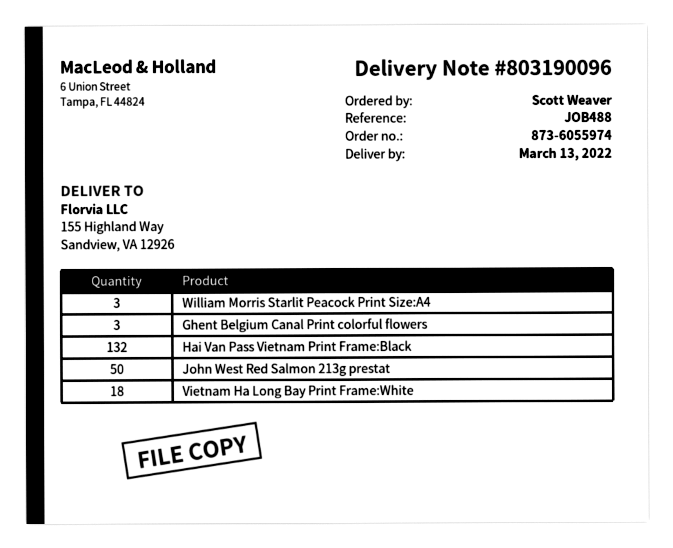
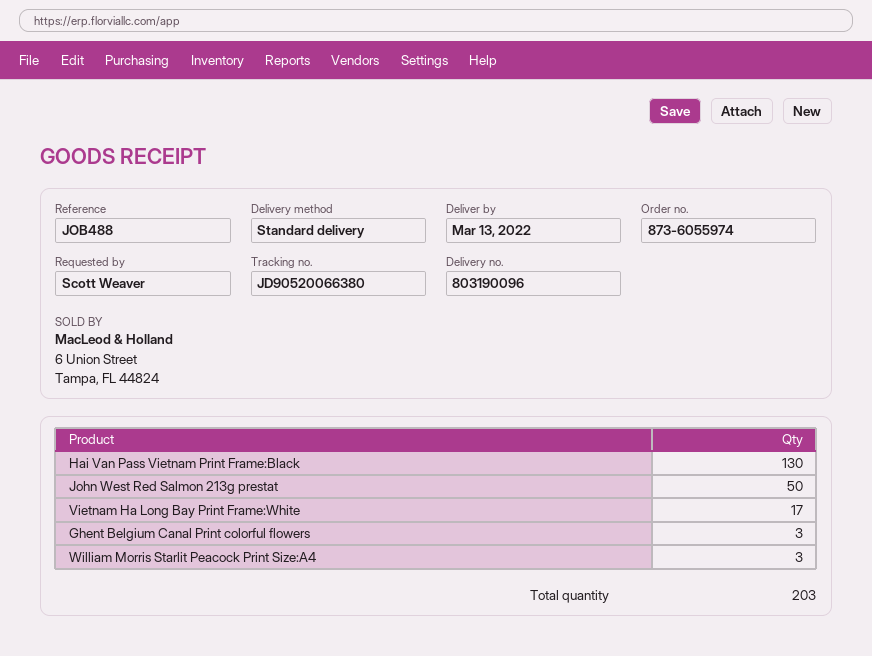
Hai Van Pass Vietnam Print Frame:Black: 132 -> 130
Vietnam Ha Long Bay Print Frame:White: 18 -> 17

